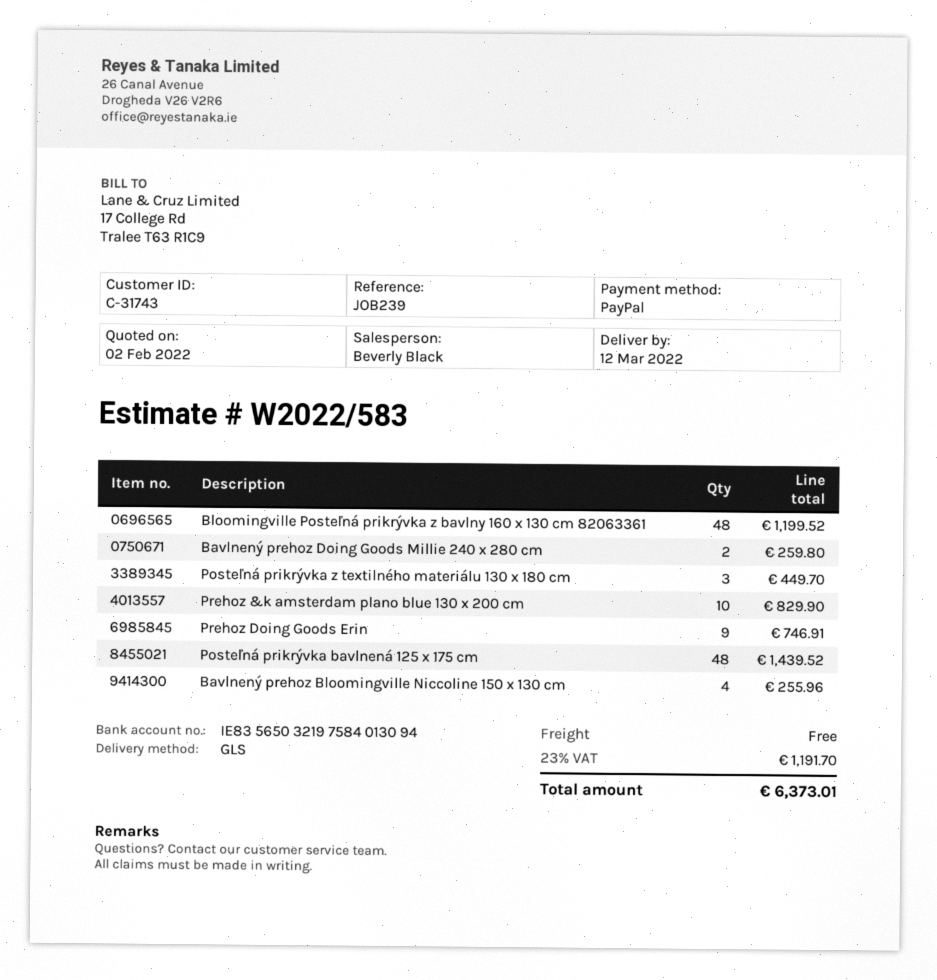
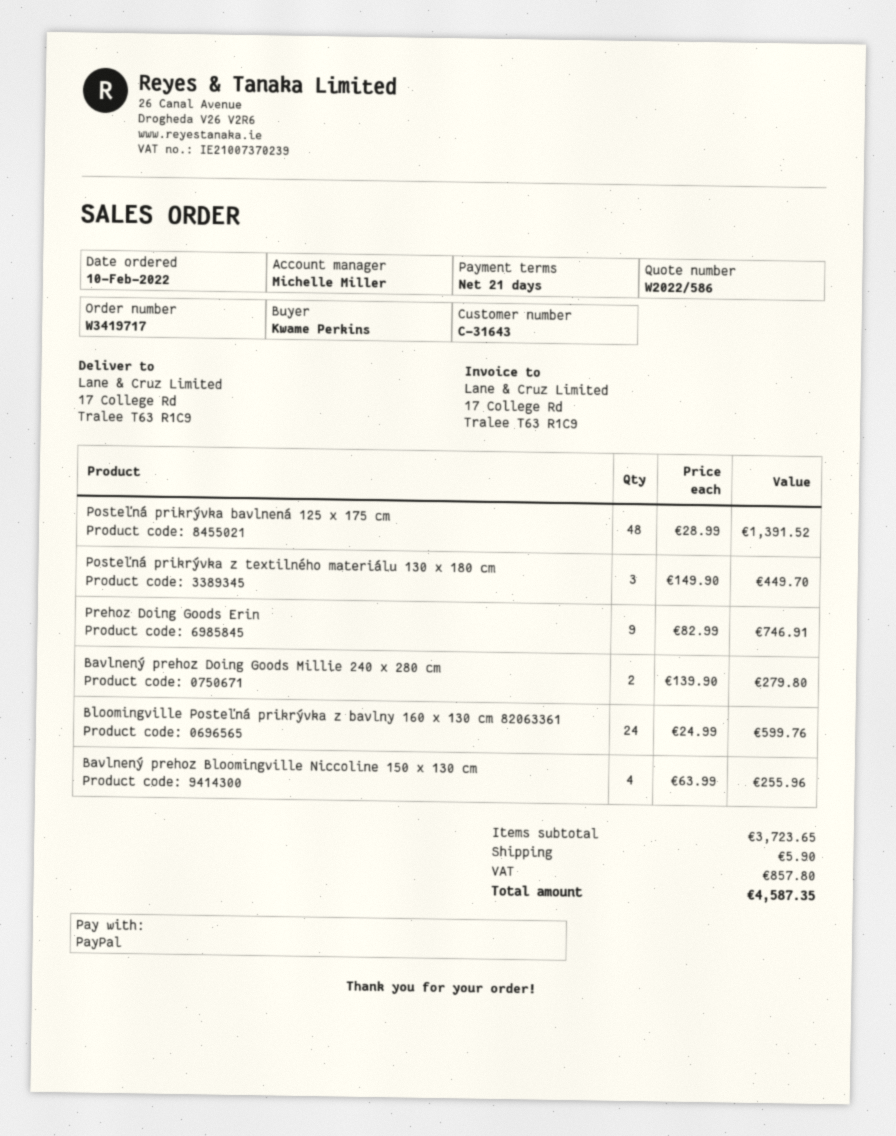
quote number: W2022/583 -> W2022/586
customer number: C-31743 -> C-31643
sales rep: Beverly Black -> Michelle Miller
Bloomingville Posteľná prikrývka z bavlny 160 x 130 cm 82063361: 48 for 1199.52 -> 24 for 599.76
Bavlnený prehoz Doing Goods Millie 240 x 280 cm: 2 for 259.80 -> 2 for 279.80
Prehoz &k amsterdam plano blue 130 x 200 cm: 10 for 829.90 -> none
Posteľná prikrývka bavlnená 125 x 175 cm: 48 for 1439.52 -> 48 for 1391.52
shipping: 0.00 -> 5.90
tax: 1191.70 -> 857.80
total: 6373.01 -> 4587.35

